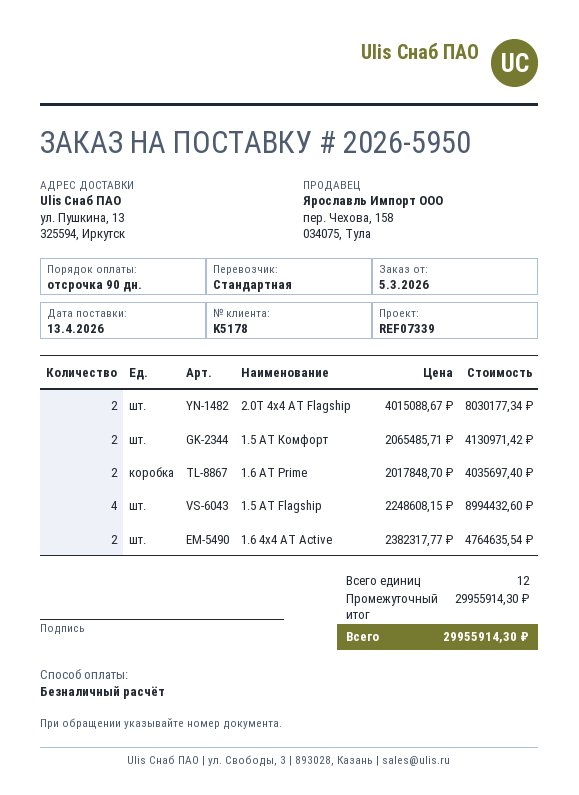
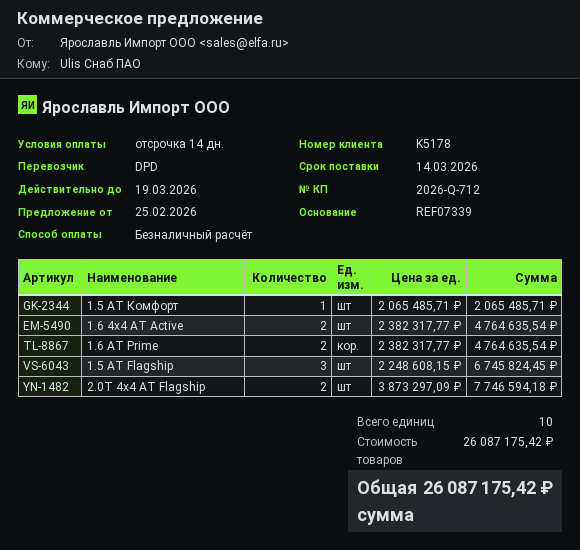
delivery date: 2026-04-13 -> 2026-03-14
payment terms: 90 days -> 14 days
shipping method: standard -> DPD
2.0T 4x4 AT Flagship: 2 x 4015088.67 = 8030177.34 -> 2 x 3873297.09 = 7746594.18
1.5 AT Комфорт: 2 x 2065485.71 = 4130971.42 -> 1 x 2065485.71 = 2065485.71
1.6 AT Prime: 2 x 2017848.70 = 4035697.40 -> 2 x 2382317.77 = 4764635.54
1.5 AT Flagship: 4 x 2248608.15 = 8994432.60 -> 3 x 2248608.15 = 6745824.45
total quantity: 12 -> 10
subtotal: 29955914.30 -> 26087175.42
total: 29955914.30 -> 26087175.42

